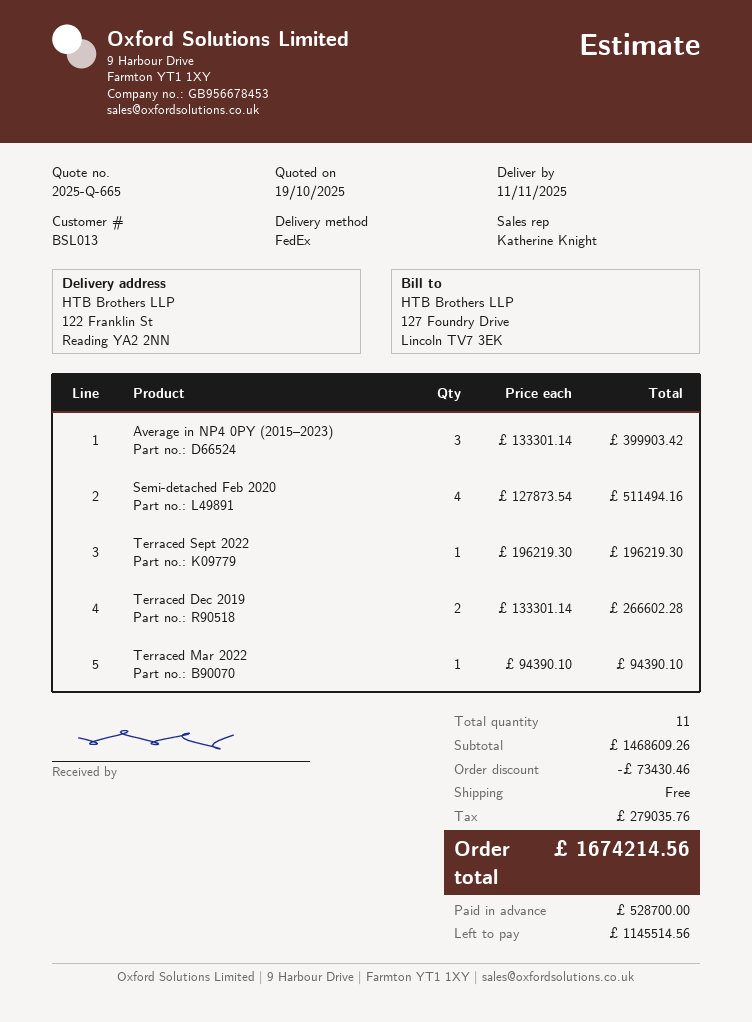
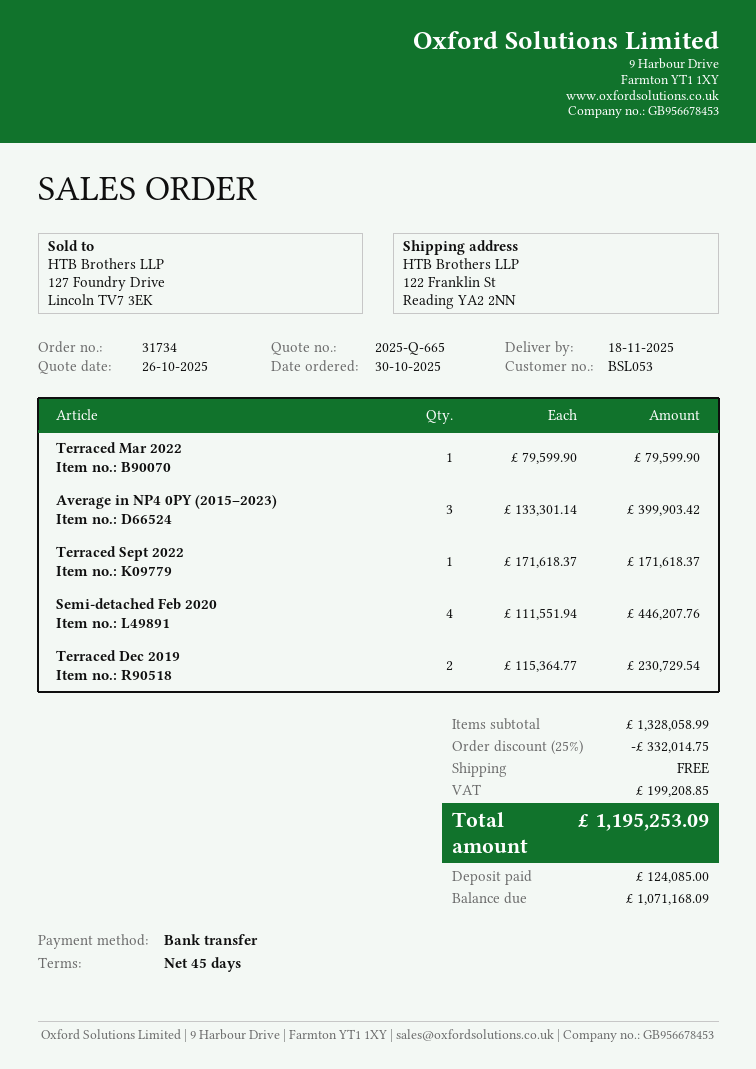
quote date: 2025-10-19 -> 2025-10-26
delivery date: 2025-11-11 -> 2025-11-18
customer number: BSL013 -> BSL053
Semi-detached Feb 2020: 4 x 127873.54 = 511494.16 -> 4 x 111551.94 = 446207.76
Terraced Sept 2022: 1 x 196219.30 = 196219.30 -> 1 x 171618.37 = 171618.37
Terraced Dec 2019: 2 x 133301.14 = 266602.28 -> 2 x 115364.77 = 230729.54
Terraced Mar 2022: 1 x 94390.10 = 94390.10 -> 1 x 79599.90 = 79599.90
subtotal: 1468609.26 -> 1328058.99
discount: 73430.46 -> 332014.75
tax: 279035.76 -> 199208.85
total: 1674214.56 -> 1195253.09
deposit: 528700.00 -> 124085.00
balance: 1145514.56 -> 1071168.09

